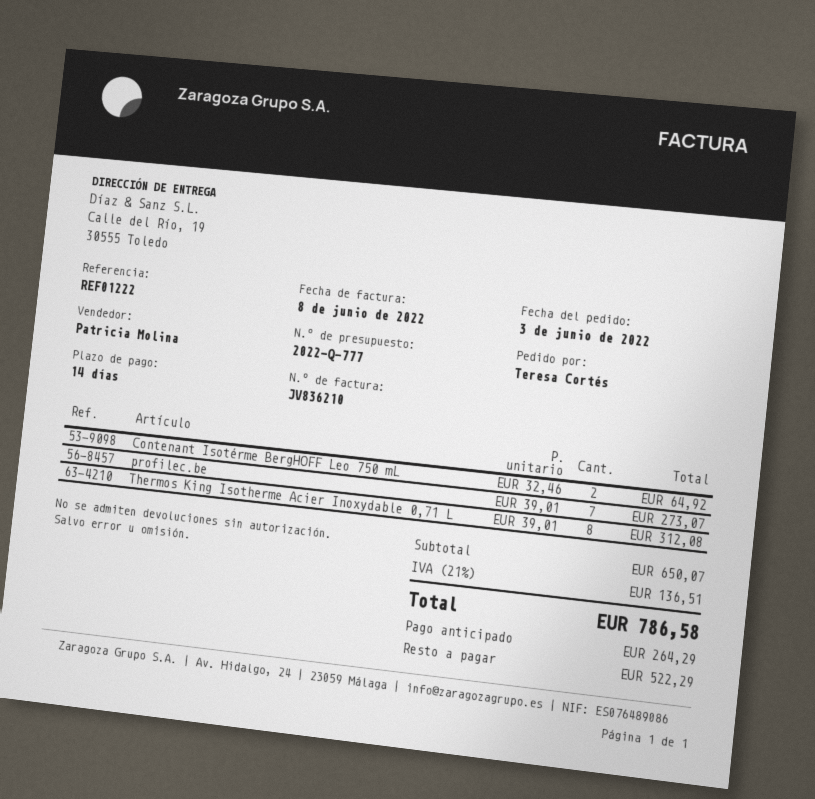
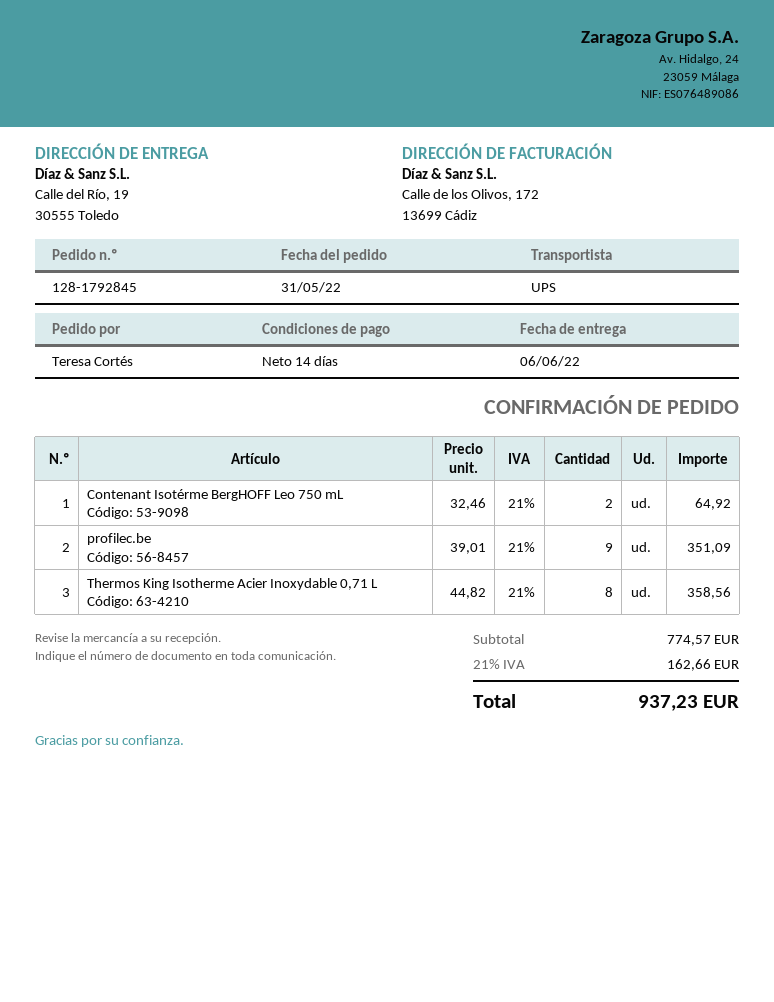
order date: 2022-06-03 -> 2022-05-31
profilec.be: 7 x 39.01 = 273.07 -> 9 x 39.01 = 351.09
Thermos King Isotherme Acier Inoxydable 0,71 L: 8 x 39.01 = 312.08 -> 8 x 44.82 = 358.56
subtotal: 650.07 -> 774.57
tax: 21% = 136.51 -> 21% = 162.66
total: 786.58 -> 937.23

